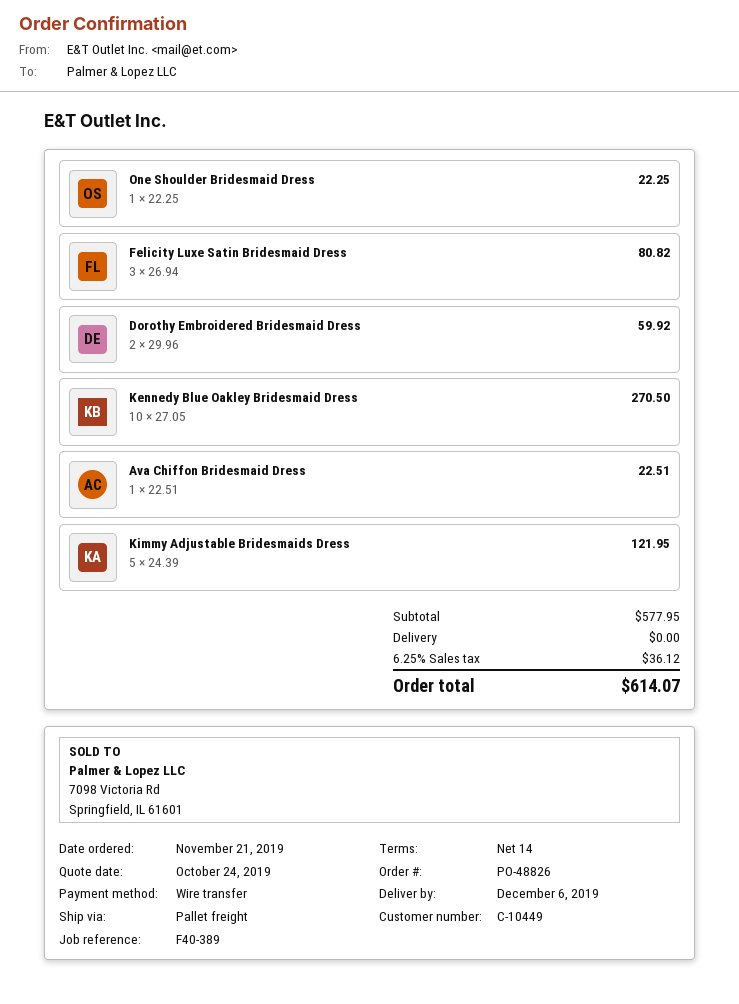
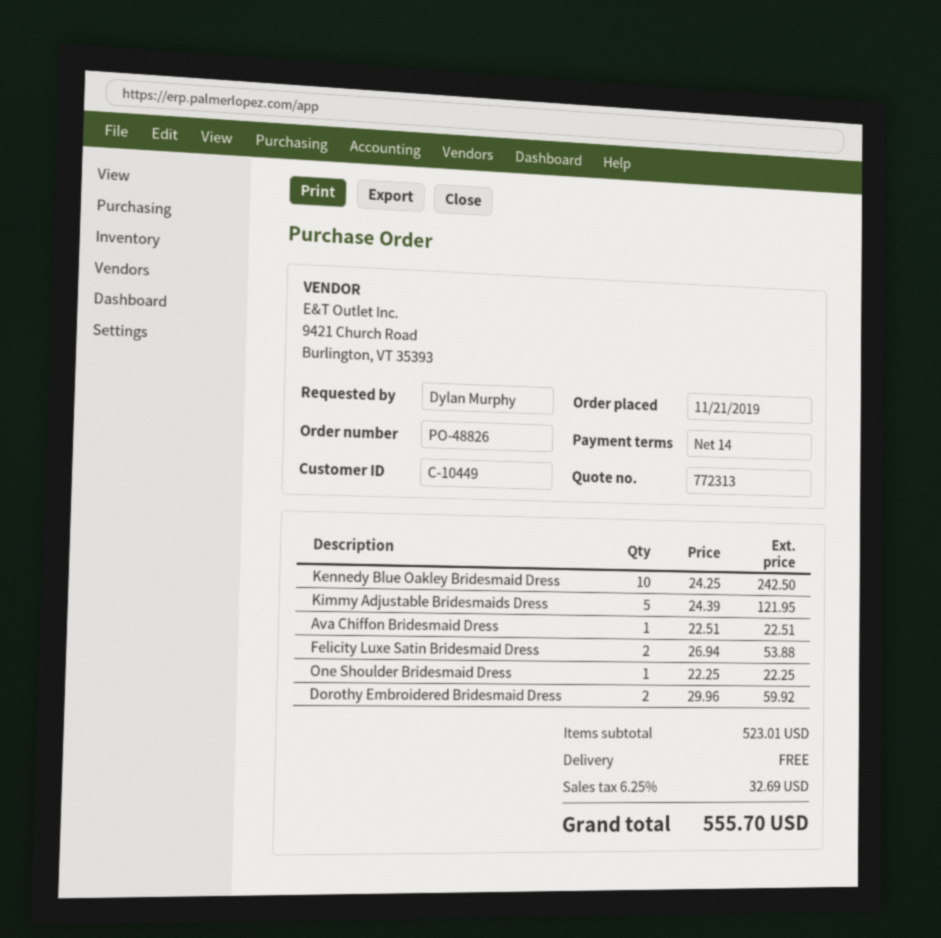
Felicity Luxe Satin Bridesmaid Dress: 3 x 26.94 = 80.82 -> 2 x 26.94 = 53.88
Kennedy Blue Oakley Bridesmaid Dress: 10 x 27.05 = 270.50 -> 10 x 24.25 = 242.50
subtotal: 577.95 -> 523.01
tax: 6.25% = 36.12 -> 6.25% = 32.69
total: 614.07 -> 555.70

